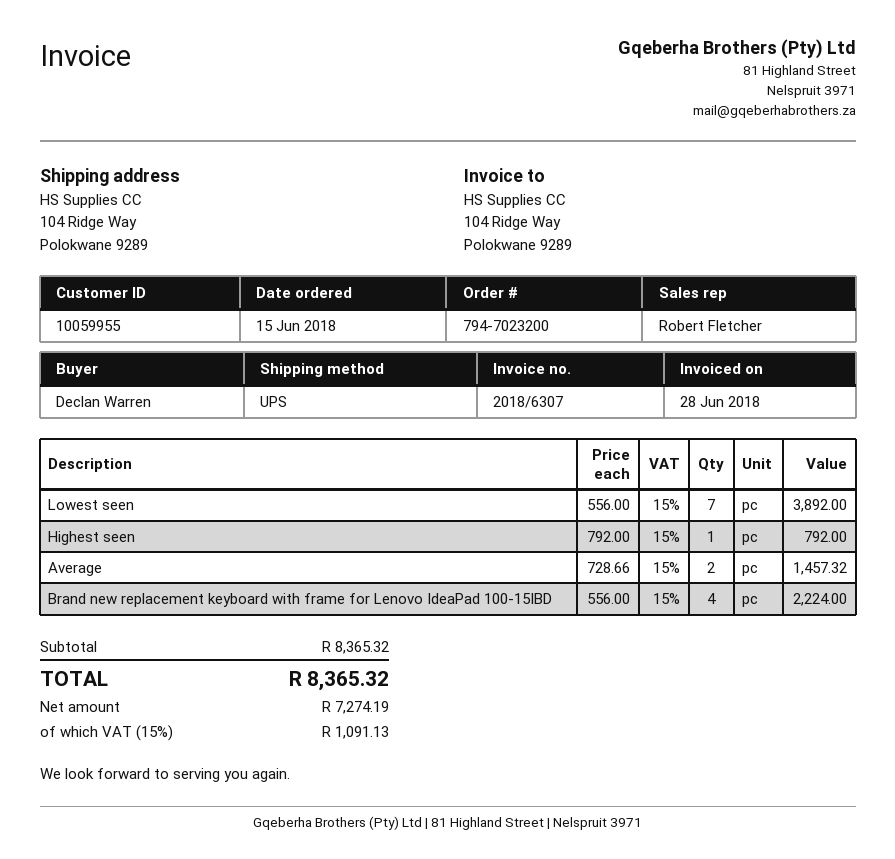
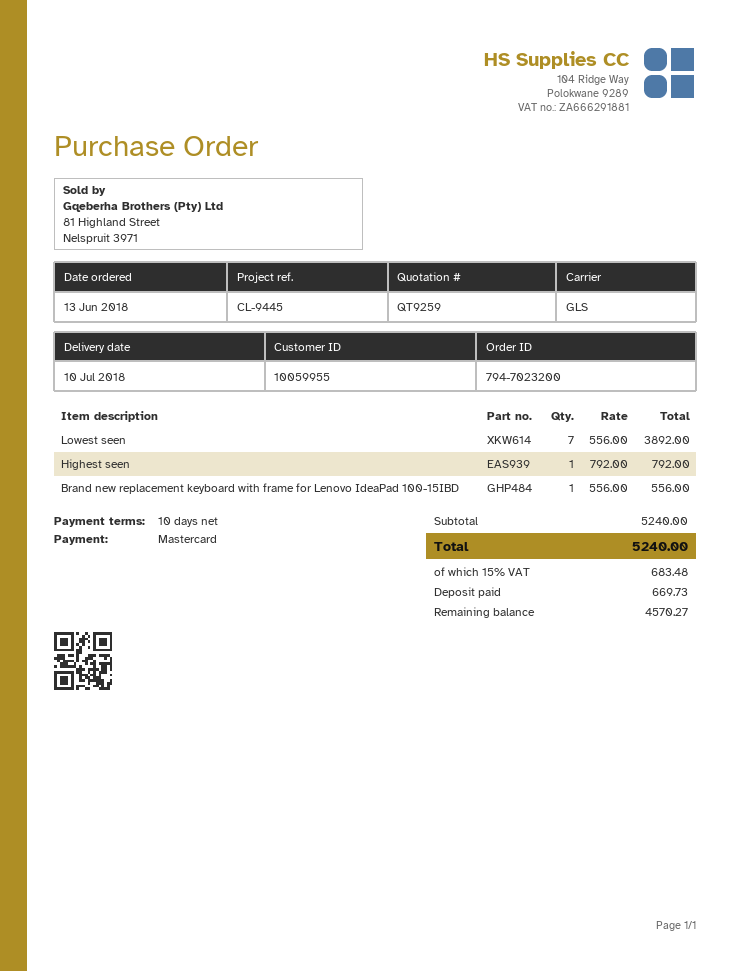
order date: 2018-06-15 -> 2018-06-13
shipping method: UPS -> GLS
Average: 2 x 728.66 = 1457.32 -> none
Brand new replacement keyboard with frame for Lenovo IdeaPad 100-15IBD: 4 x 556.00 = 2224.00 -> 1 x 556.00 = 556.00
subtotal: 8365.32 -> 5240.00
tax: 15% = 1091.13 -> 15% = 683.48
total: 8365.32 -> 5240.00

